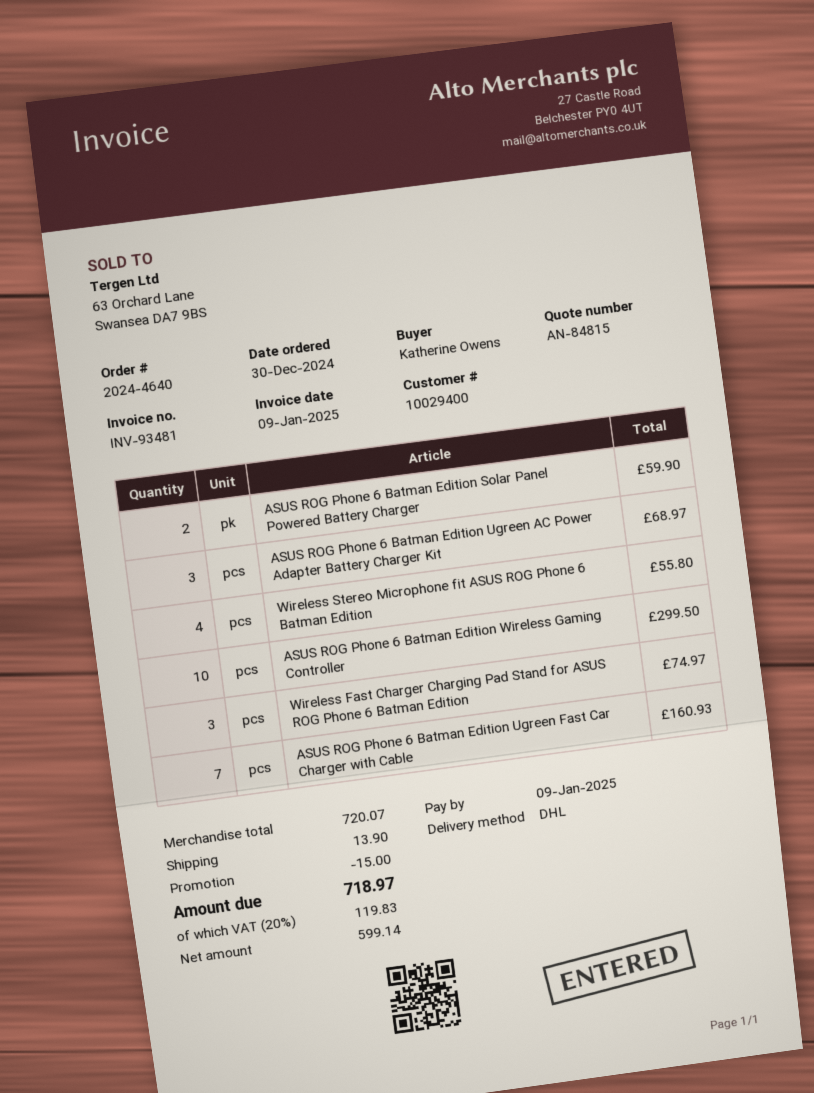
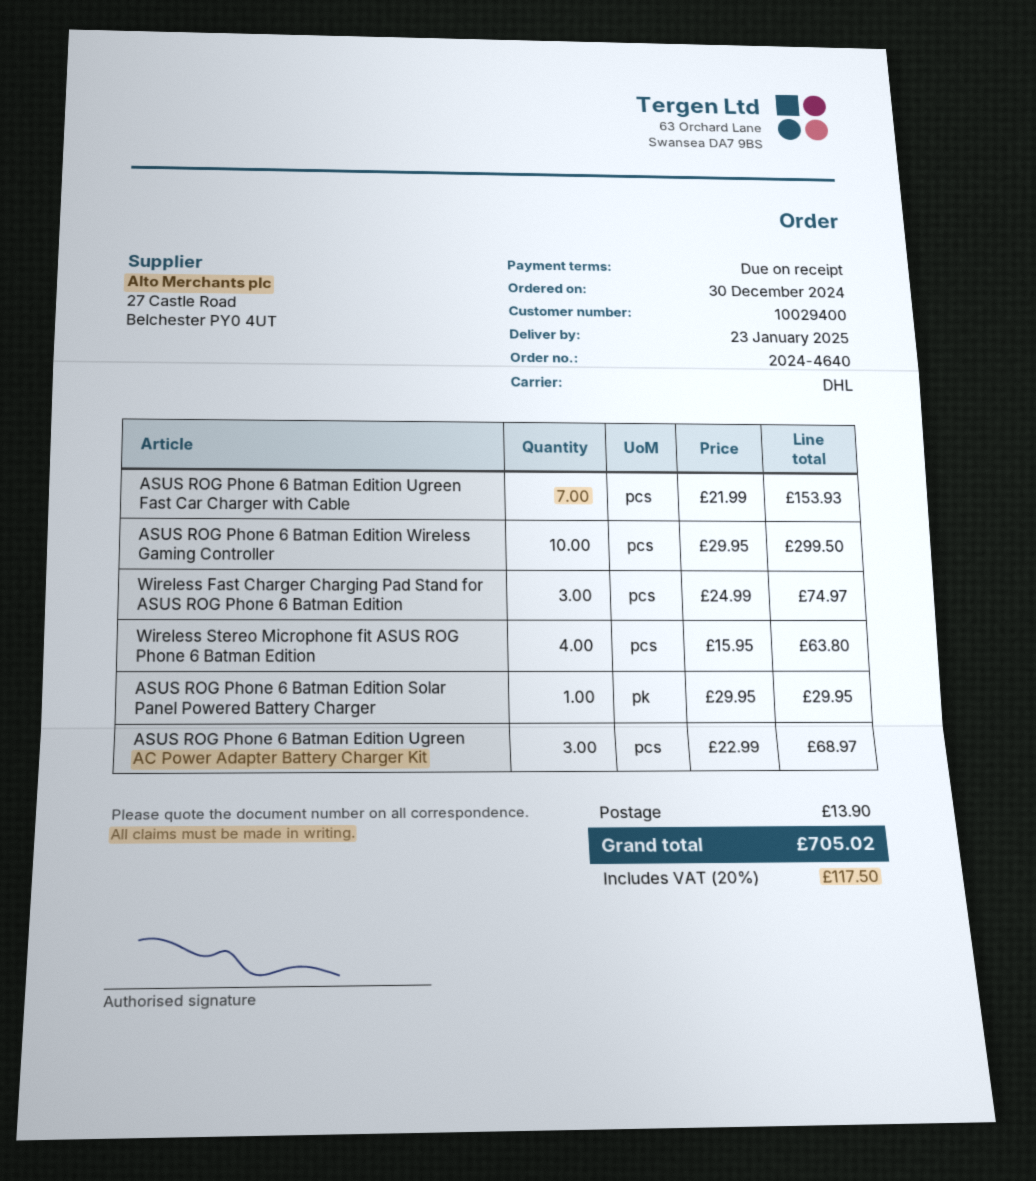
ASUS ROG Phone 6 Batman Edition Solar Panel Powered Battery Charger: 2 for 59.90 -> 1 for 29.95
Wireless Stereo Microphone fit ASUS ROG Phone 6 Batman Edition: 4 for 55.80 -> 4 for 63.80
ASUS ROG Phone 6 Batman Edition Ugreen Fast Car Charger with Cable: 7 for 160.93 -> 7 for 153.93
discount: 15.00 -> none
tax: 20% = 119.83 -> 20% = 117.50
total: 718.97 -> 705.02

